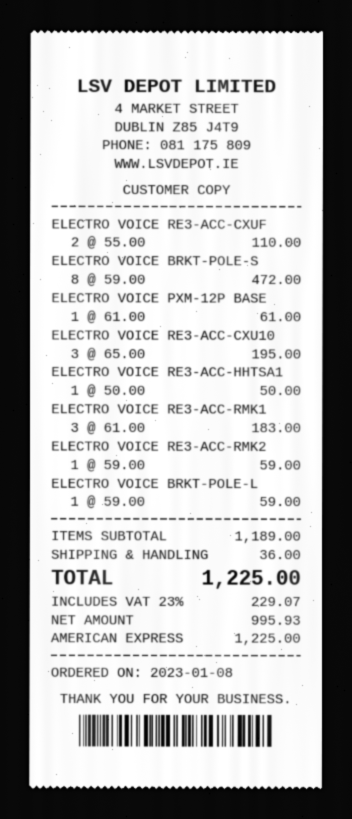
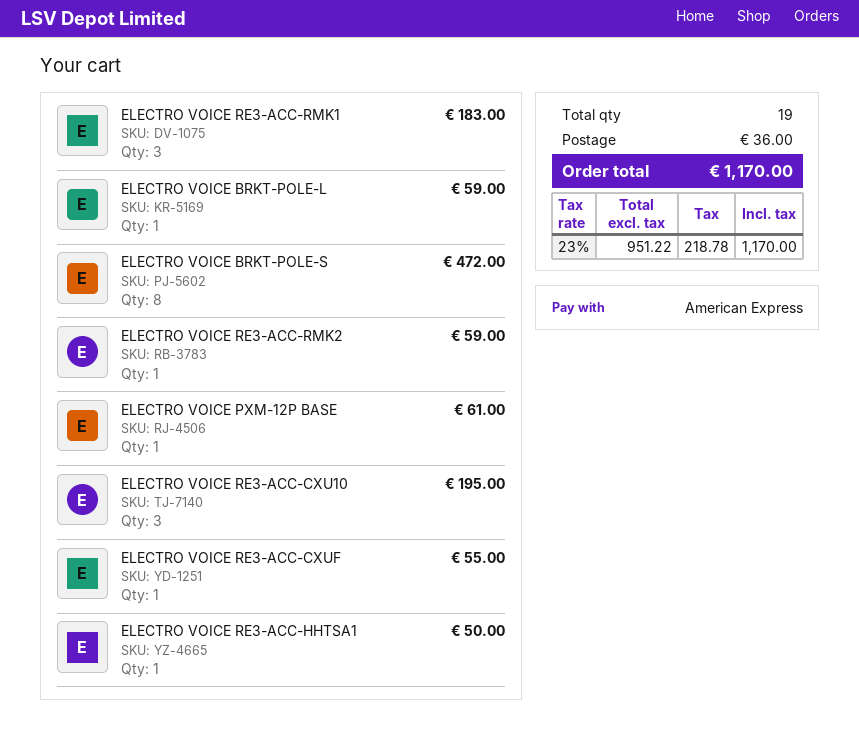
ELECTRO VOICE RE3-ACC-CXUF: 2 for 110.00 -> 1 for 55.00
net: 995.93 -> 951.22
tax: 23% = 229.07 -> 23% = 218.78
total: 1225.00 -> 1170.00

